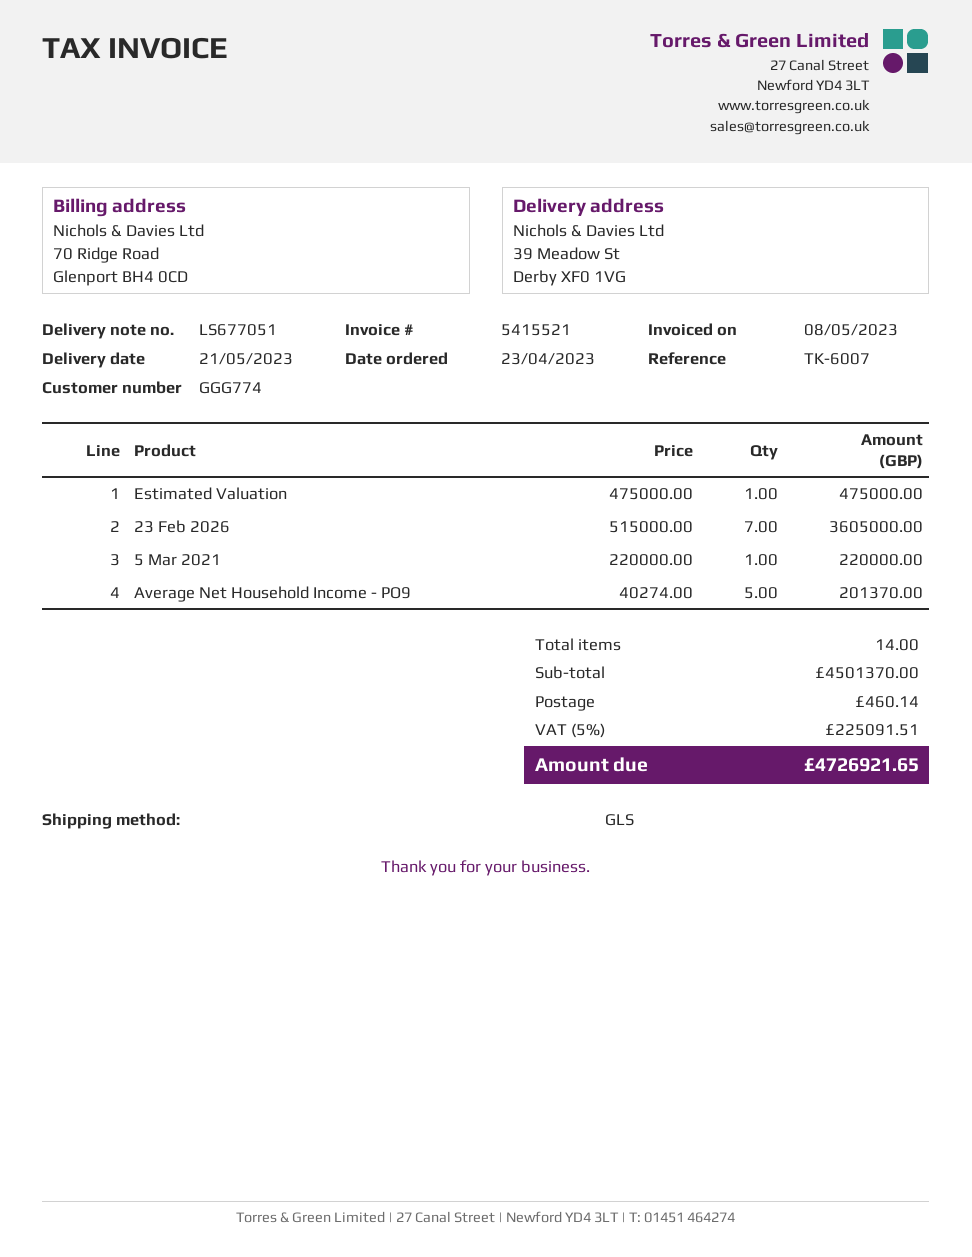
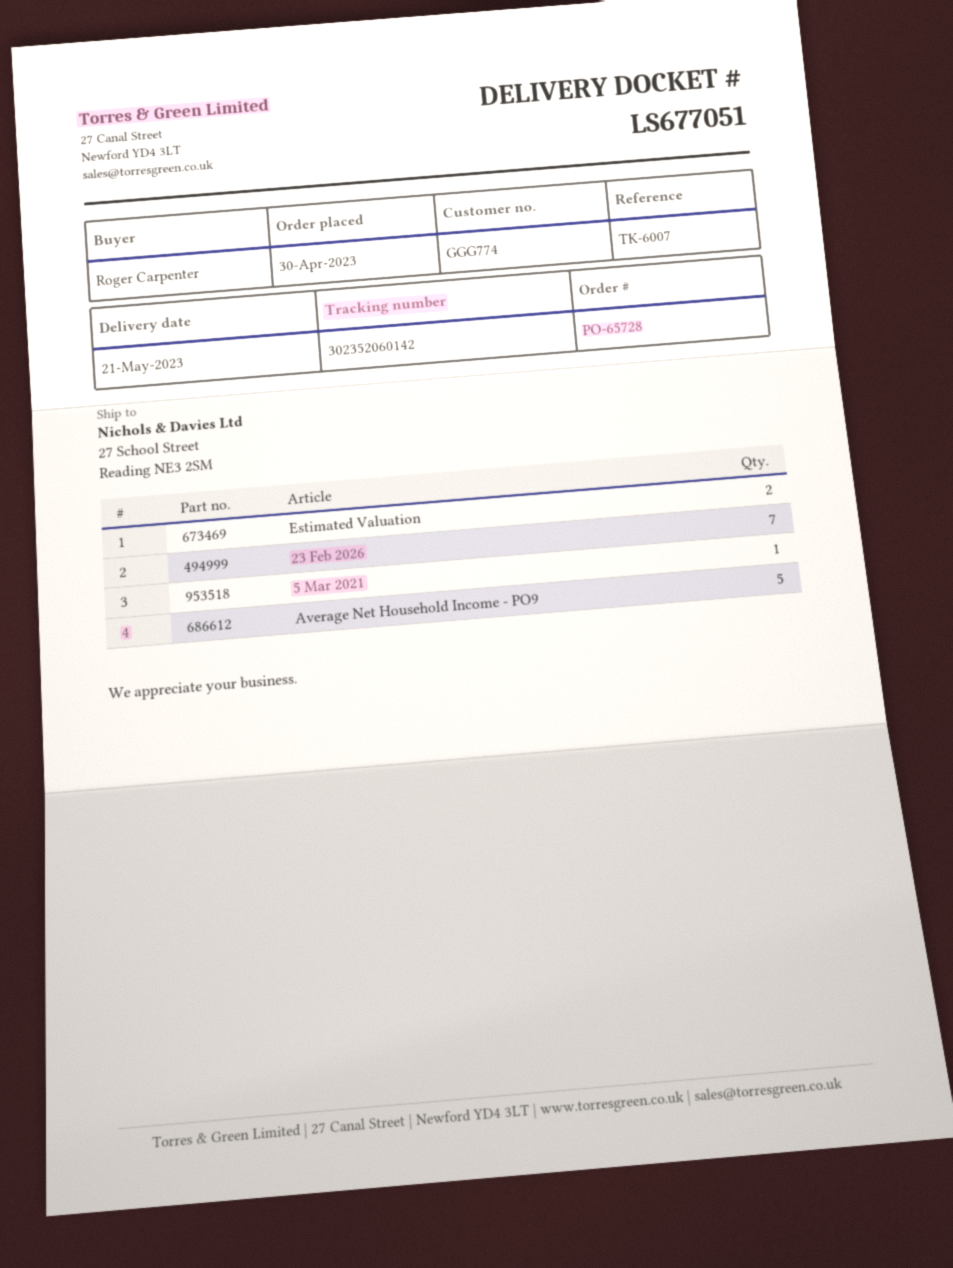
order date: 2023-04-23 -> 2023-04-30
ship to: 39 Meadow St, Derby XF0 1VG -> 27 School Street, Reading NE3 2SM
Estimated Valuation: 1 -> 2

